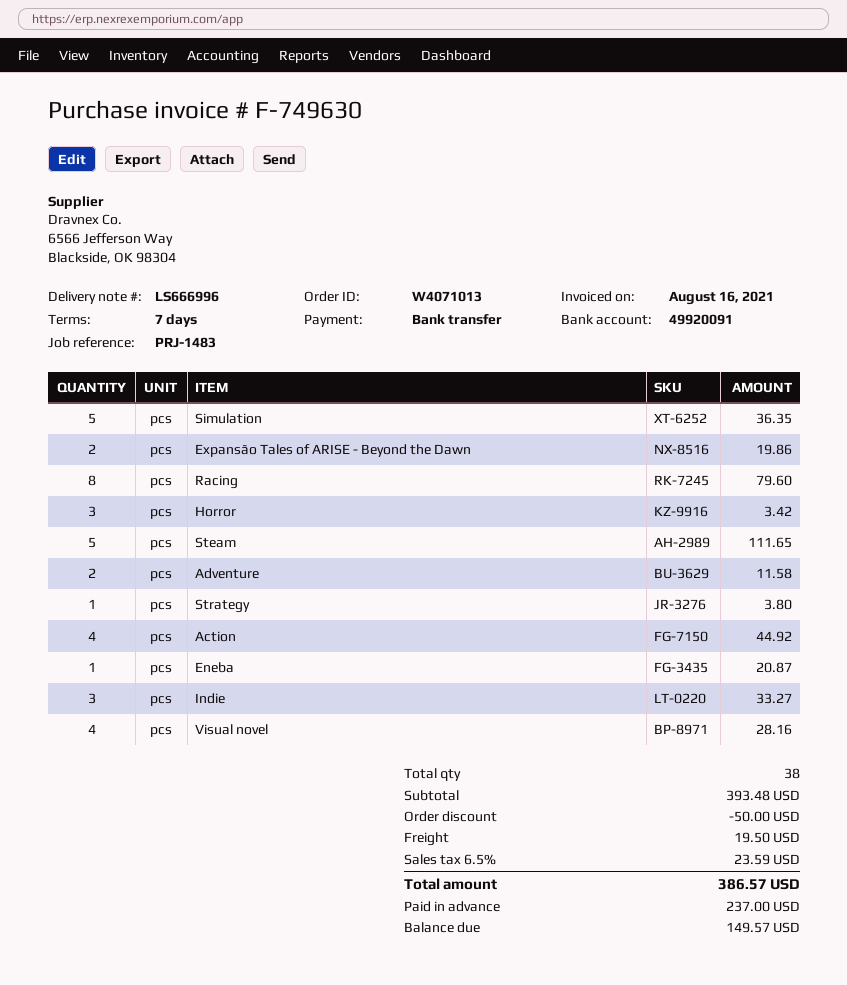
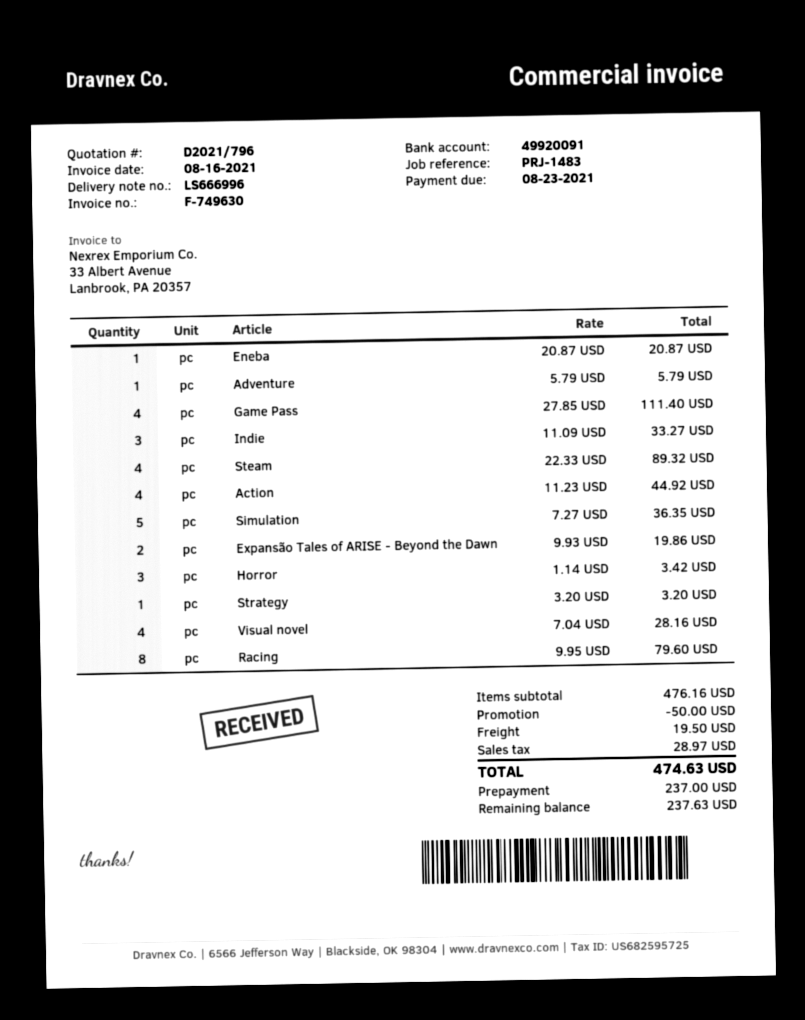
Steam: 5 for 111.65 -> 4 for 89.32
Adventure: 2 for 11.58 -> 1 for 5.79
Strategy: 1 for 3.80 -> 1 for 3.20
Game Pass: none -> 4 for 111.40
subtotal: 393.48 -> 476.16
tax: 23.59 -> 28.97
total: 386.57 -> 474.63
balance: 149.57 -> 237.63

